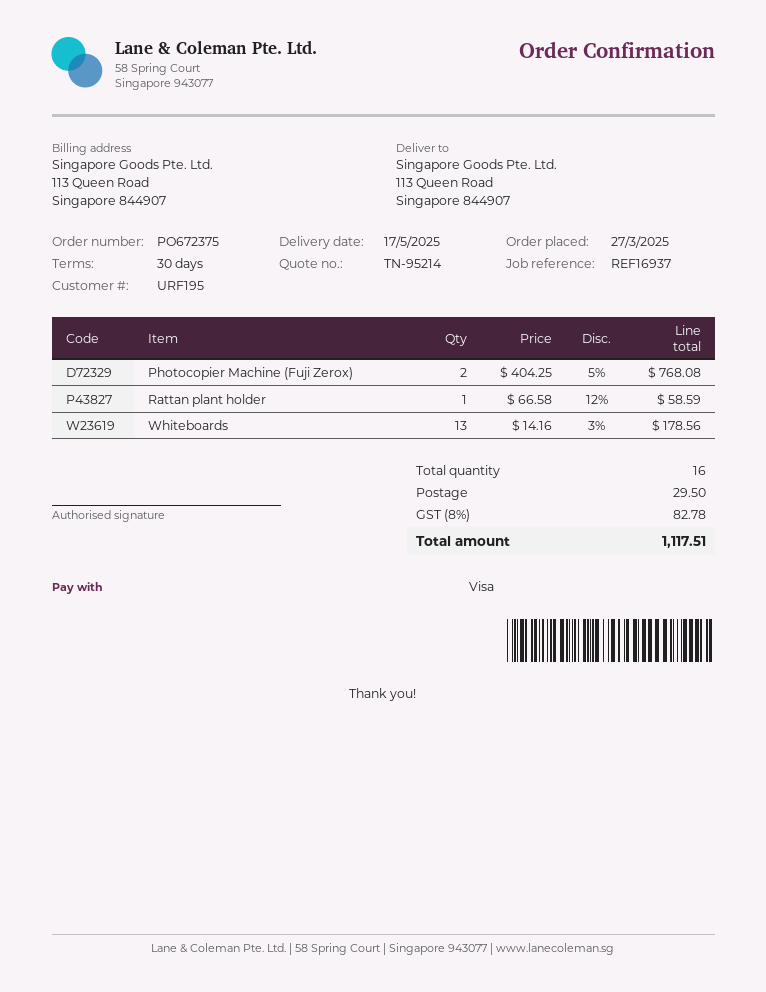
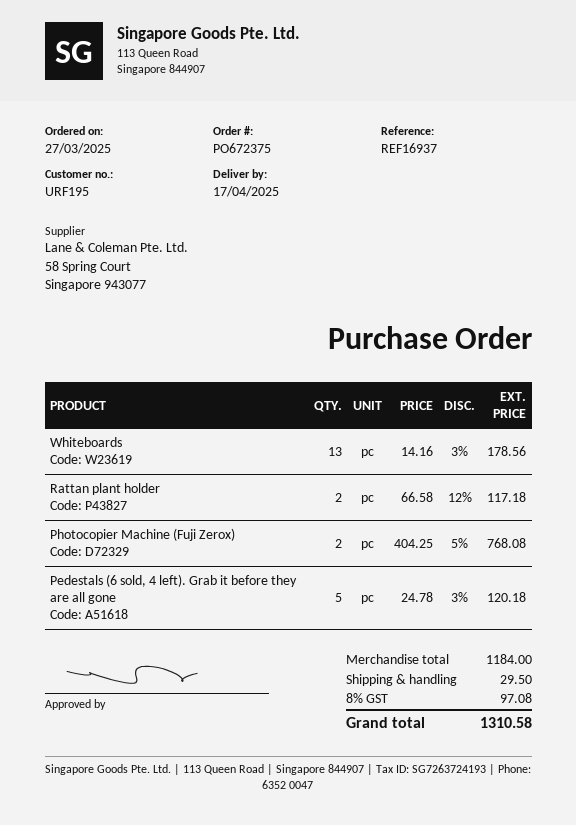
delivery date: 2025-05-17 -> 2025-04-17
Rattan plant holder: 1 x 66.58 - 12% = 58.59 -> 2 x 66.58 - 12% = 117.18
Pedestals (6 sold, 4 left). Grab it before they are all gone: none -> 5 x 24.78 - 3% = 120.18
tax: 8% = 82.78 -> 8% = 97.08
total: 1117.51 -> 1310.58

